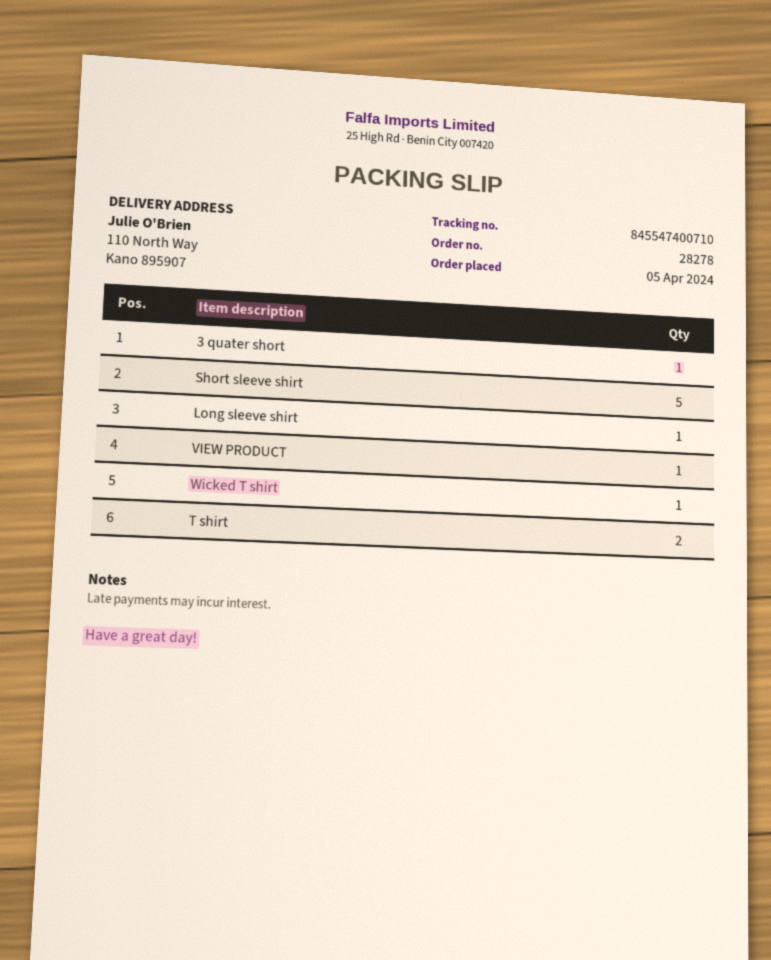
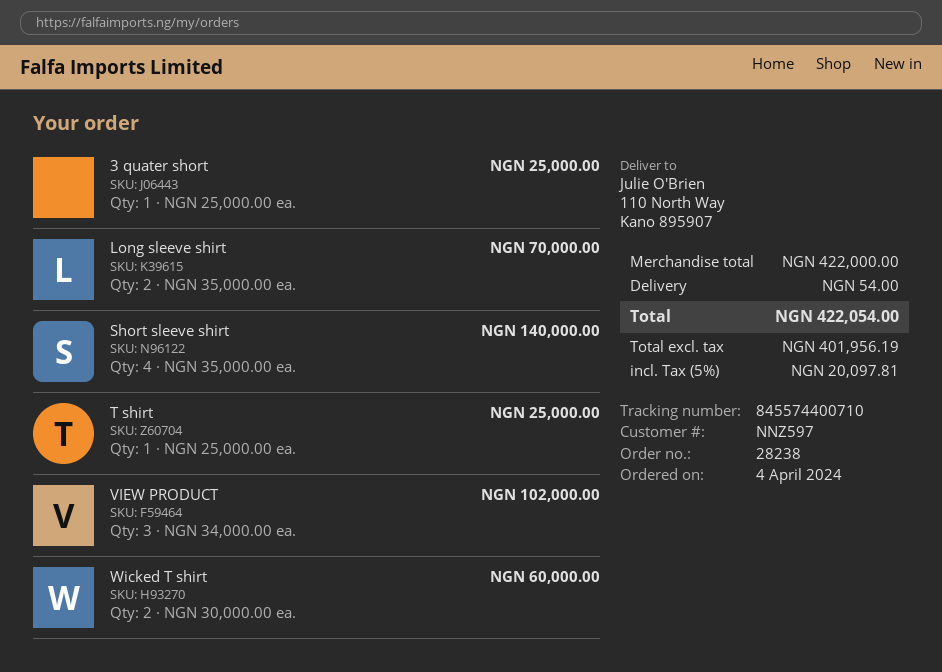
order number: 28278 -> 28238
order date: 2024-04-05 -> 2024-04-04
tracking number: 845547400710 -> 845574400710
Short sleeve shirt: 5 -> 4
Long sleeve shirt: 1 -> 2
VIEW PRODUCT: 1 -> 3
Wicked T shirt: 1 -> 2
T shirt: 2 -> 1

